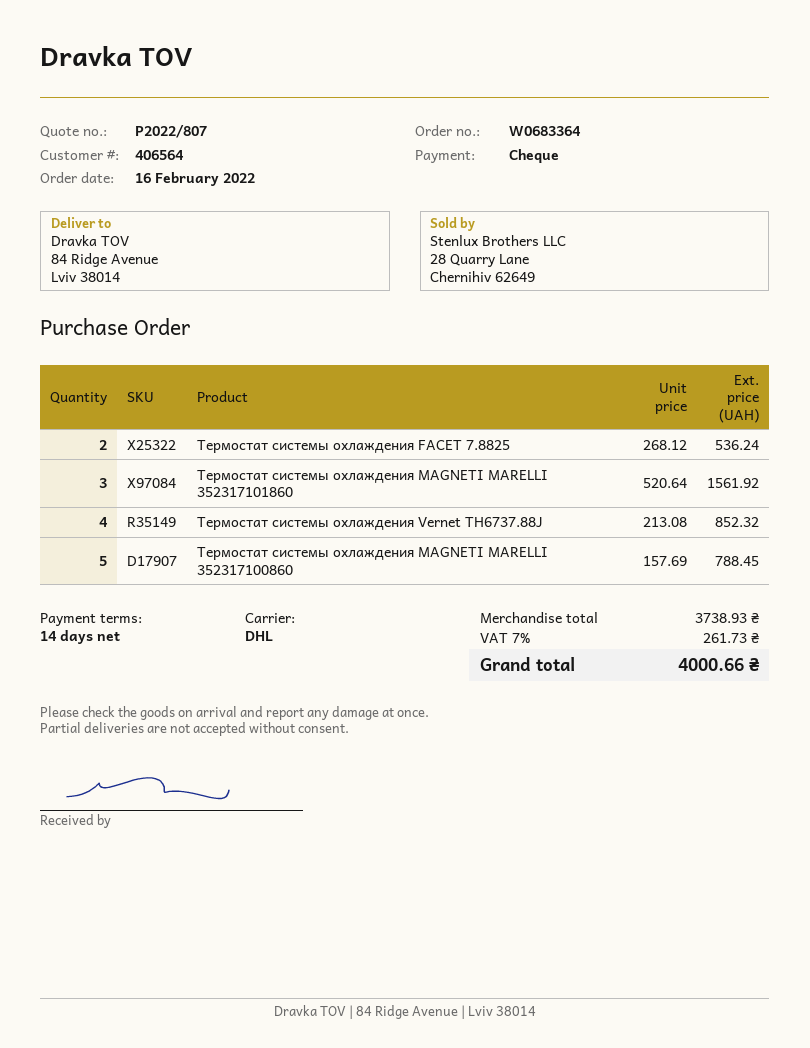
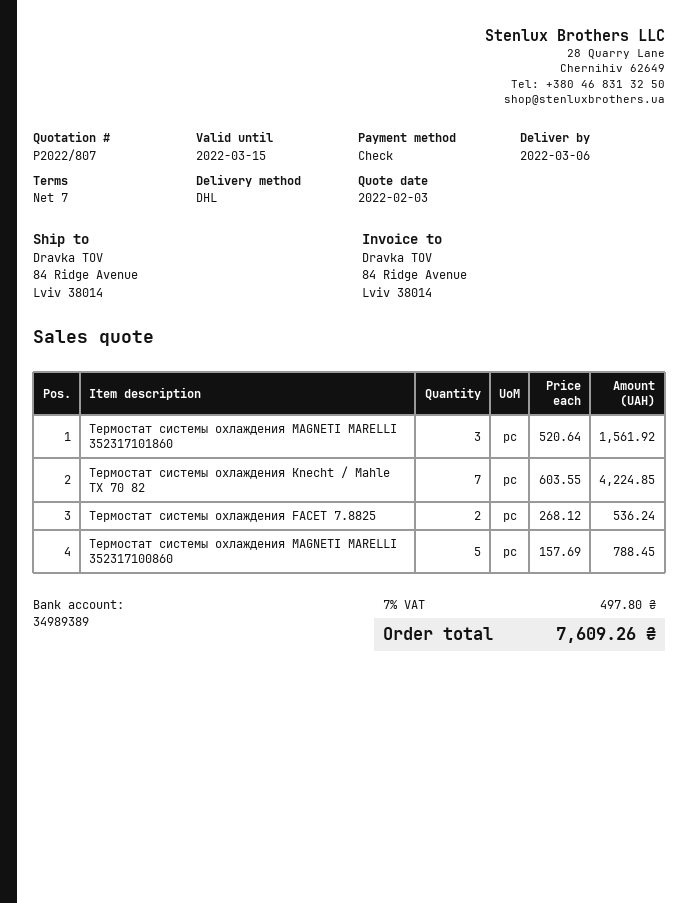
payment terms: 14 days -> 7 days
Термостат системы охлаждения Vernet TH6737.88J: 4 x 213.08 = 852.32 -> none
Термостат системы охлаждения Knecht / Mahle TX 70 82: none -> 7 x 603.55 = 4224.85
tax: 7% = 261.73 -> 7% = 497.80
total: 4000.66 -> 7609.26

